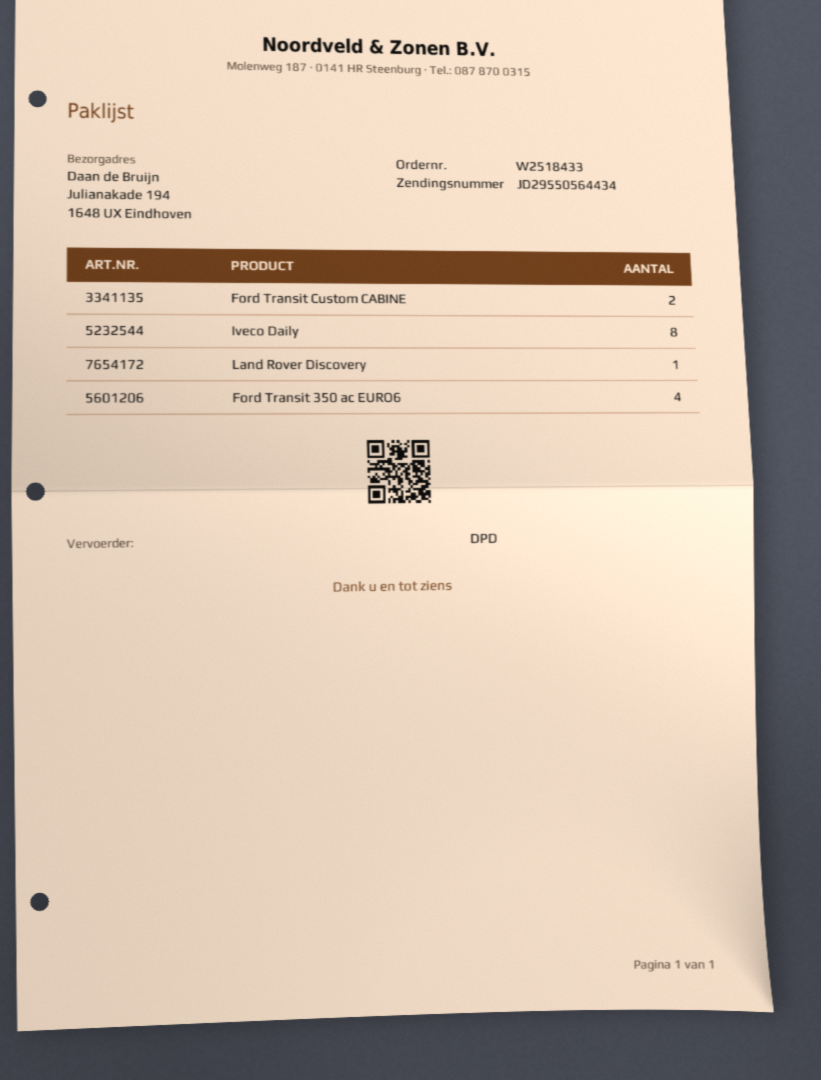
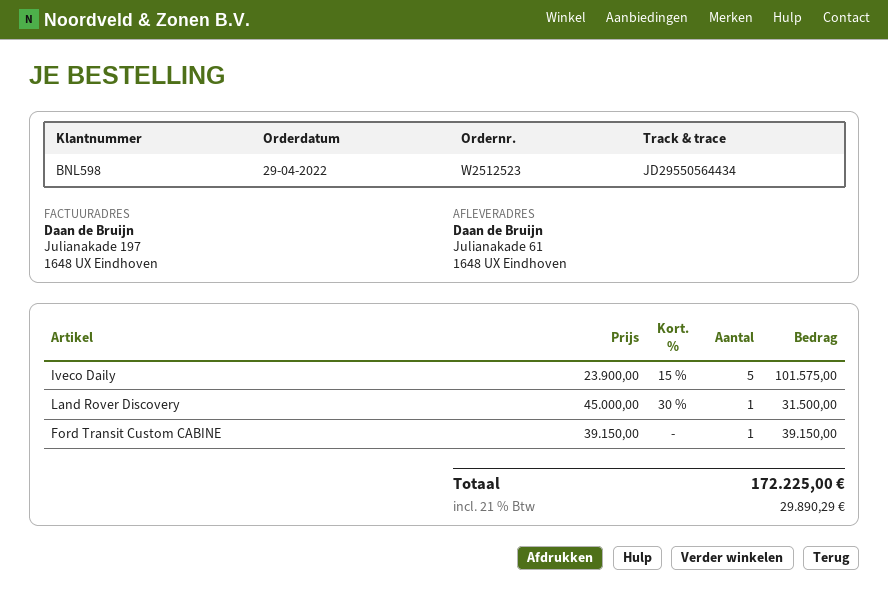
order number: W2518433 -> W2512523
ship to: Julianakade 194, 1648 UX Eindhoven -> Julianakade 61, 1648 UX Eindhoven
Ford Transit Custom CABINE: 2 -> 1
Iveco Daily: 8 -> 5
Ford Transit 350 ac EURO6: 4 -> none

